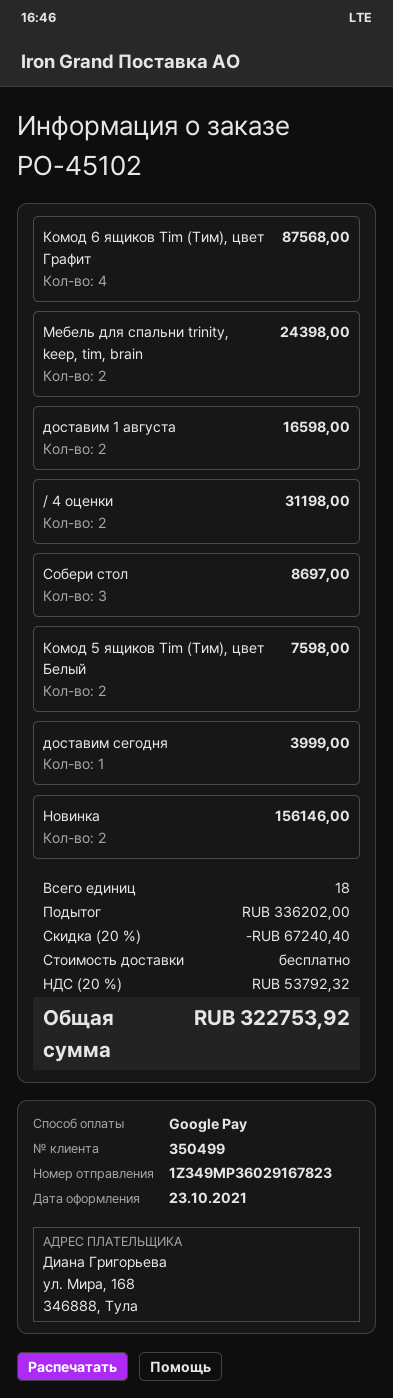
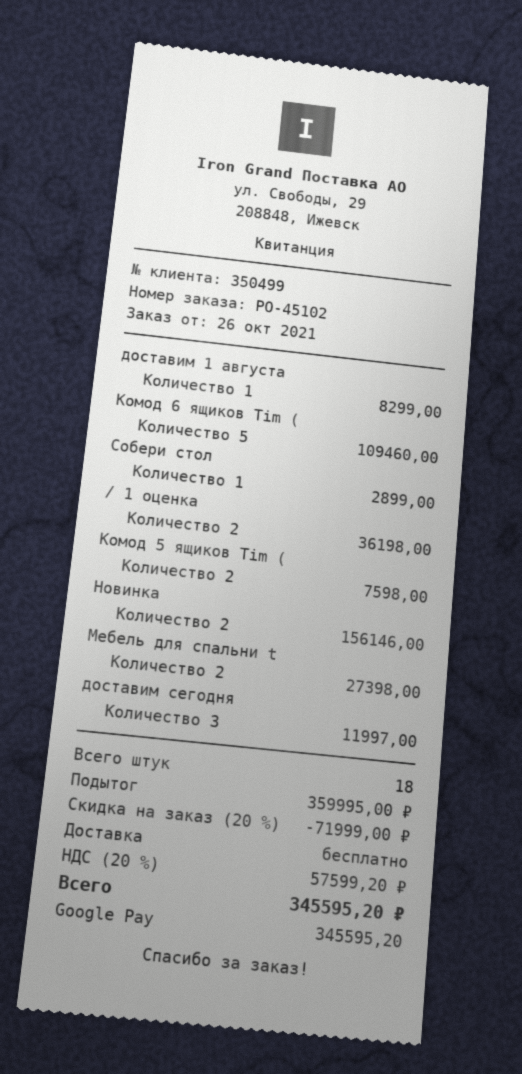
order date: 2021-10-23 -> 2021-10-26
Комод 6 ящиков Tim (Тим), цвет Графит: 4 for 87568.00 -> 5 for 109460.00
Мебель для спальни trinity, keep, tim, brain: 2 for 24398.00 -> 2 for 27398.00
доставим 1 августа: 2 for 16598.00 -> 1 for 8299.00
/ 4 оценки: 2 for 31198.00 -> none
Собери стол: 3 for 8697.00 -> 1 for 2899.00
доставим сегодня: 1 for 3999.00 -> 3 for 11997.00
/ 1 оценка: none -> 2 for 36198.00
subtotal: 336202.00 -> 359995.00
discount: 20% = 67240.40 -> 20% = 71999.00
tax: 20% = 53792.32 -> 20% = 57599.20
total: 322753.92 -> 345595.20

